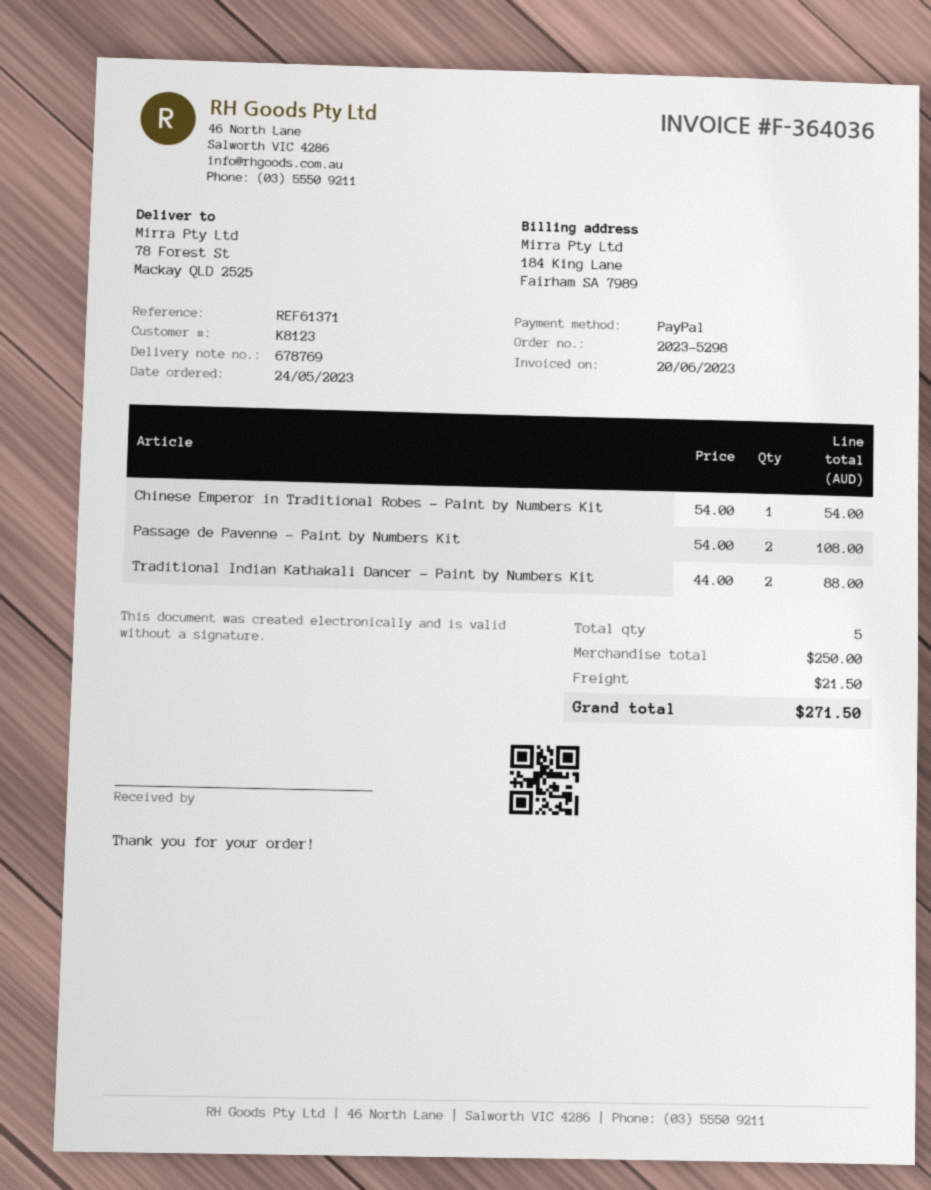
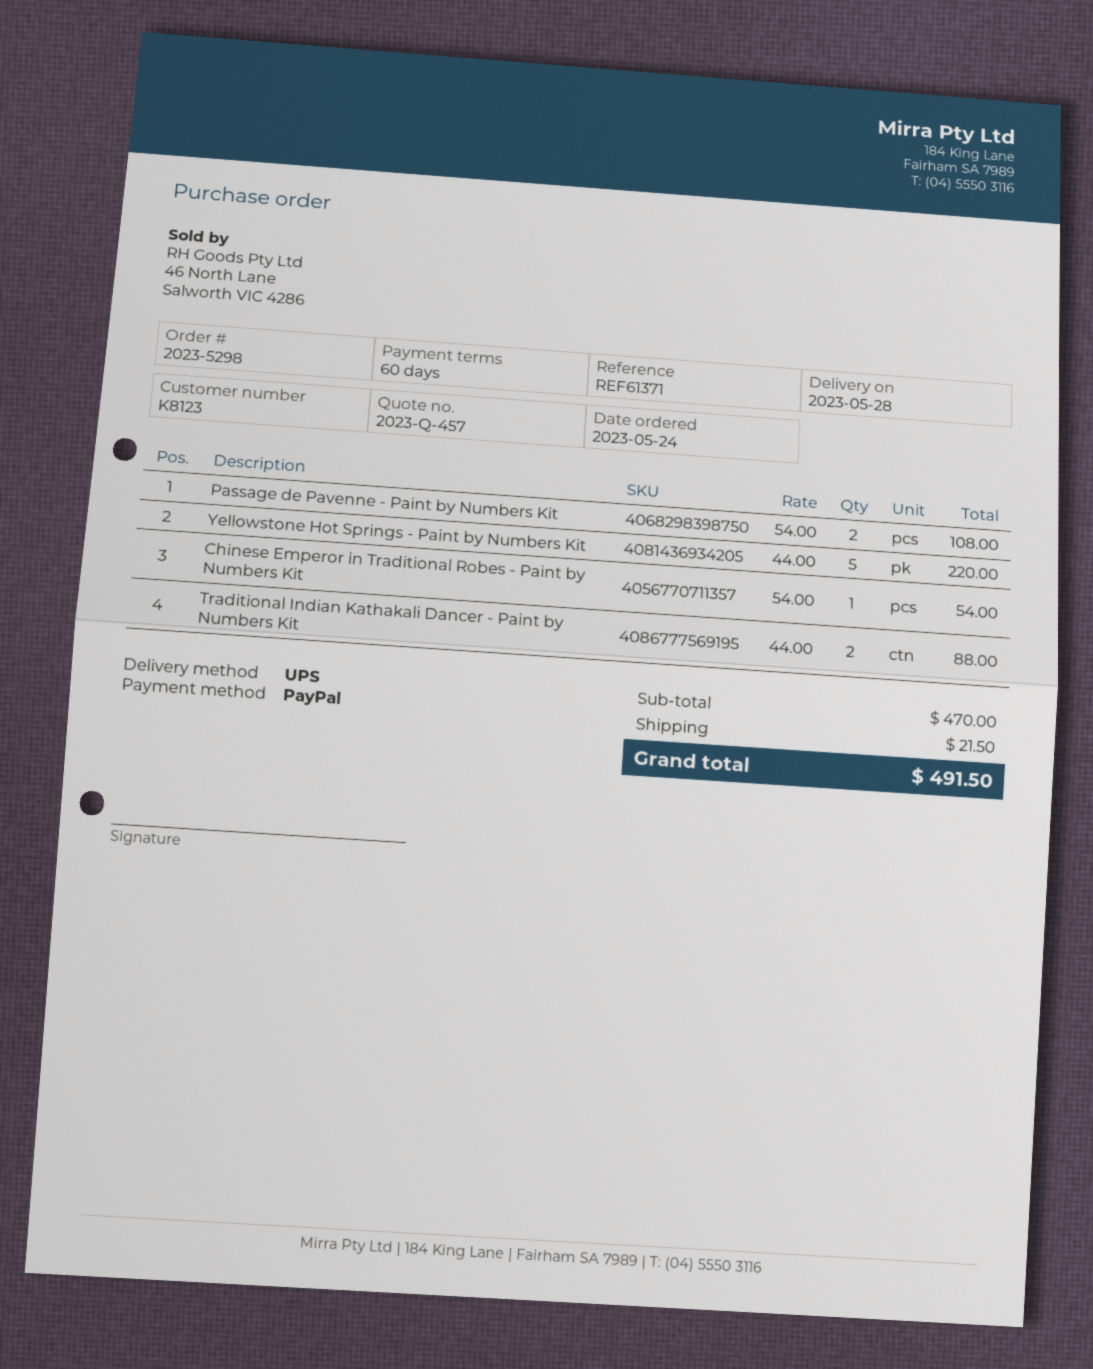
Yellowstone Hot Springs - Paint by Numbers Kit: none -> 5 x 44.00 = 220.00
subtotal: 250.00 -> 470.00
total: 271.50 -> 491.50

